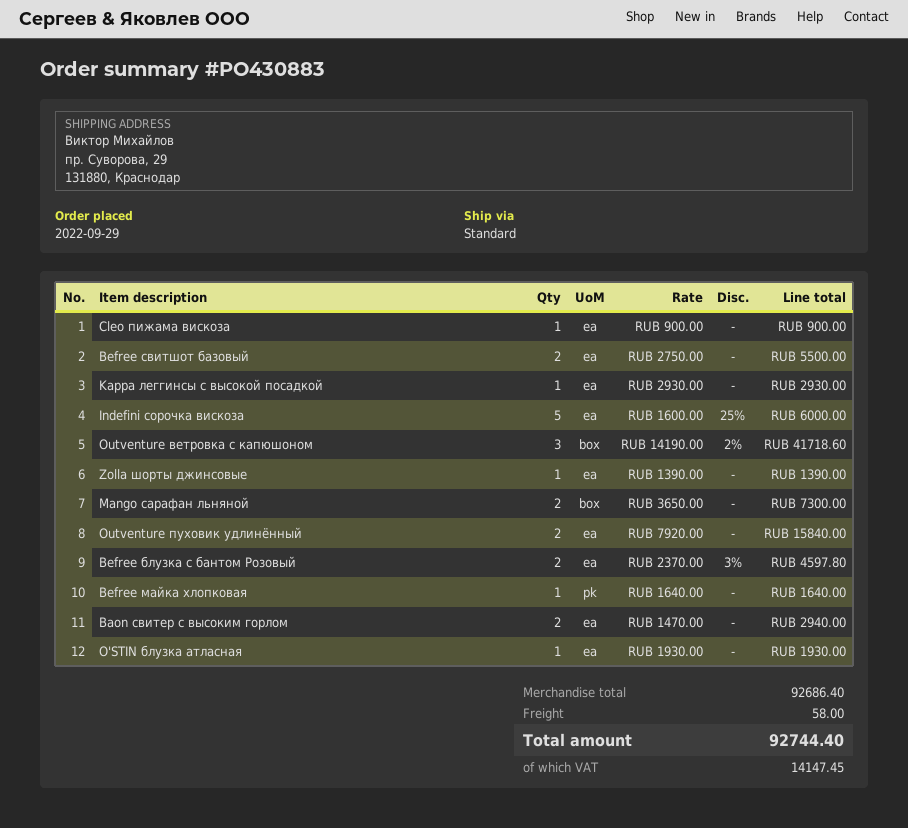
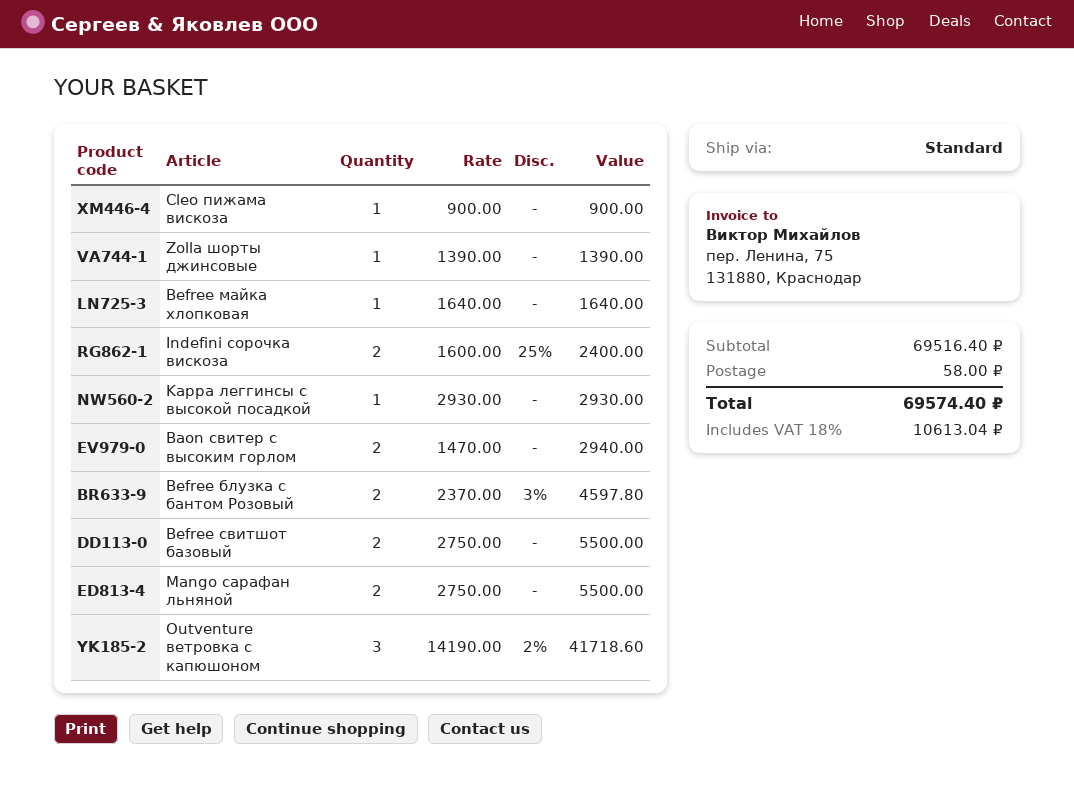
Indefini сорочка вискоза: 5 x 1600.00 - 25% = 6000.00 -> 2 x 1600.00 - 25% = 2400.00
Mango сарафан льняной: 2 x 3650.00 = 7300.00 -> 2 x 2750.00 = 5500.00
Outventure пуховик удлинённый: 2 x 7920.00 = 15840.00 -> none
O'STIN блузка атласная: 1 x 1930.00 = 1930.00 -> none
subtotal: 92686.40 -> 69516.40
tax: 14147.45 -> 10613.04
total: 92744.40 -> 69574.40

